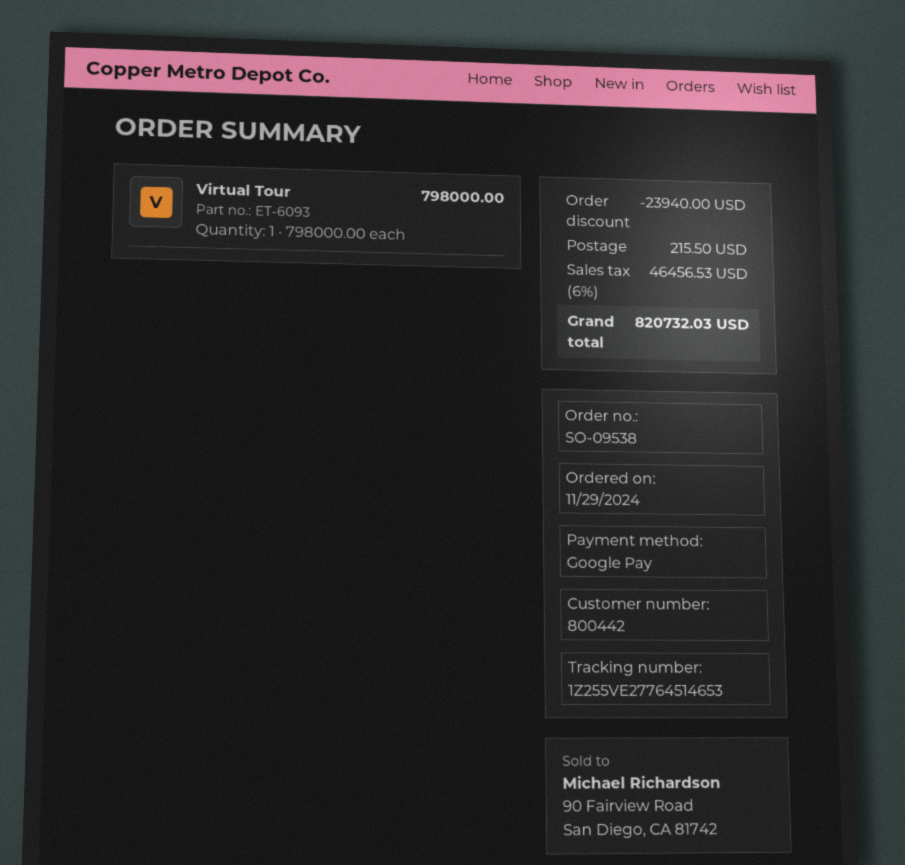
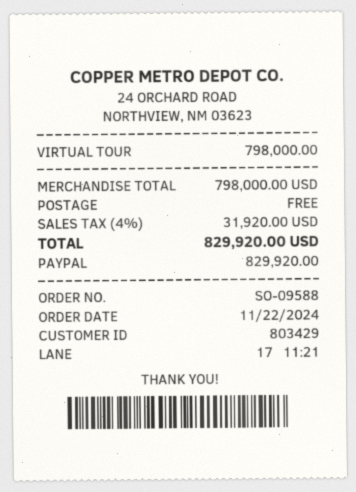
order number: SO-09538 -> SO-09588
order date: 2024-11-29 -> 2024-11-22
customer number: 800442 -> 803429
payment method: Google Pay -> PayPal
discount: 23940.00 -> none
shipping: 215.50 -> 0.00
tax: 6% = 46456.53 -> 4% = 31920.00
total: 820732.03 -> 829920.00

